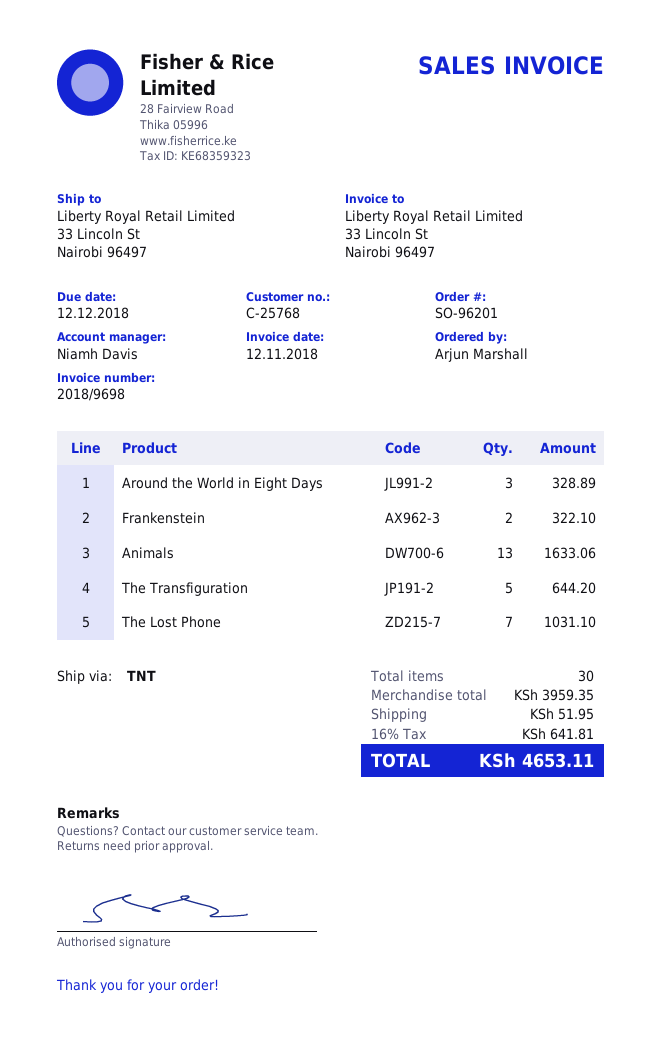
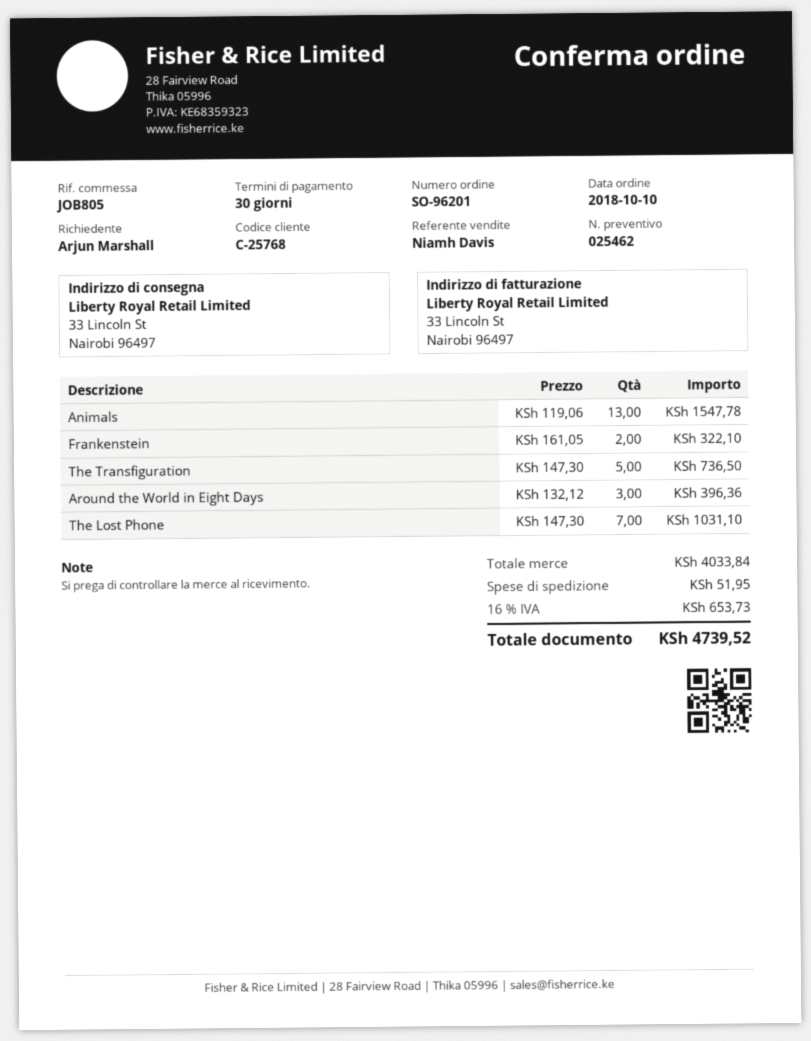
Around the World in Eight Days: 3 for 328.89 -> 3 for 396.36
Animals: 13 for 1633.06 -> 13 for 1547.78
The Transfiguration: 5 for 644.20 -> 5 for 736.50
subtotal: 3959.35 -> 4033.84
tax: 16% = 641.81 -> 16% = 653.73
total: 4653.11 -> 4739.52

